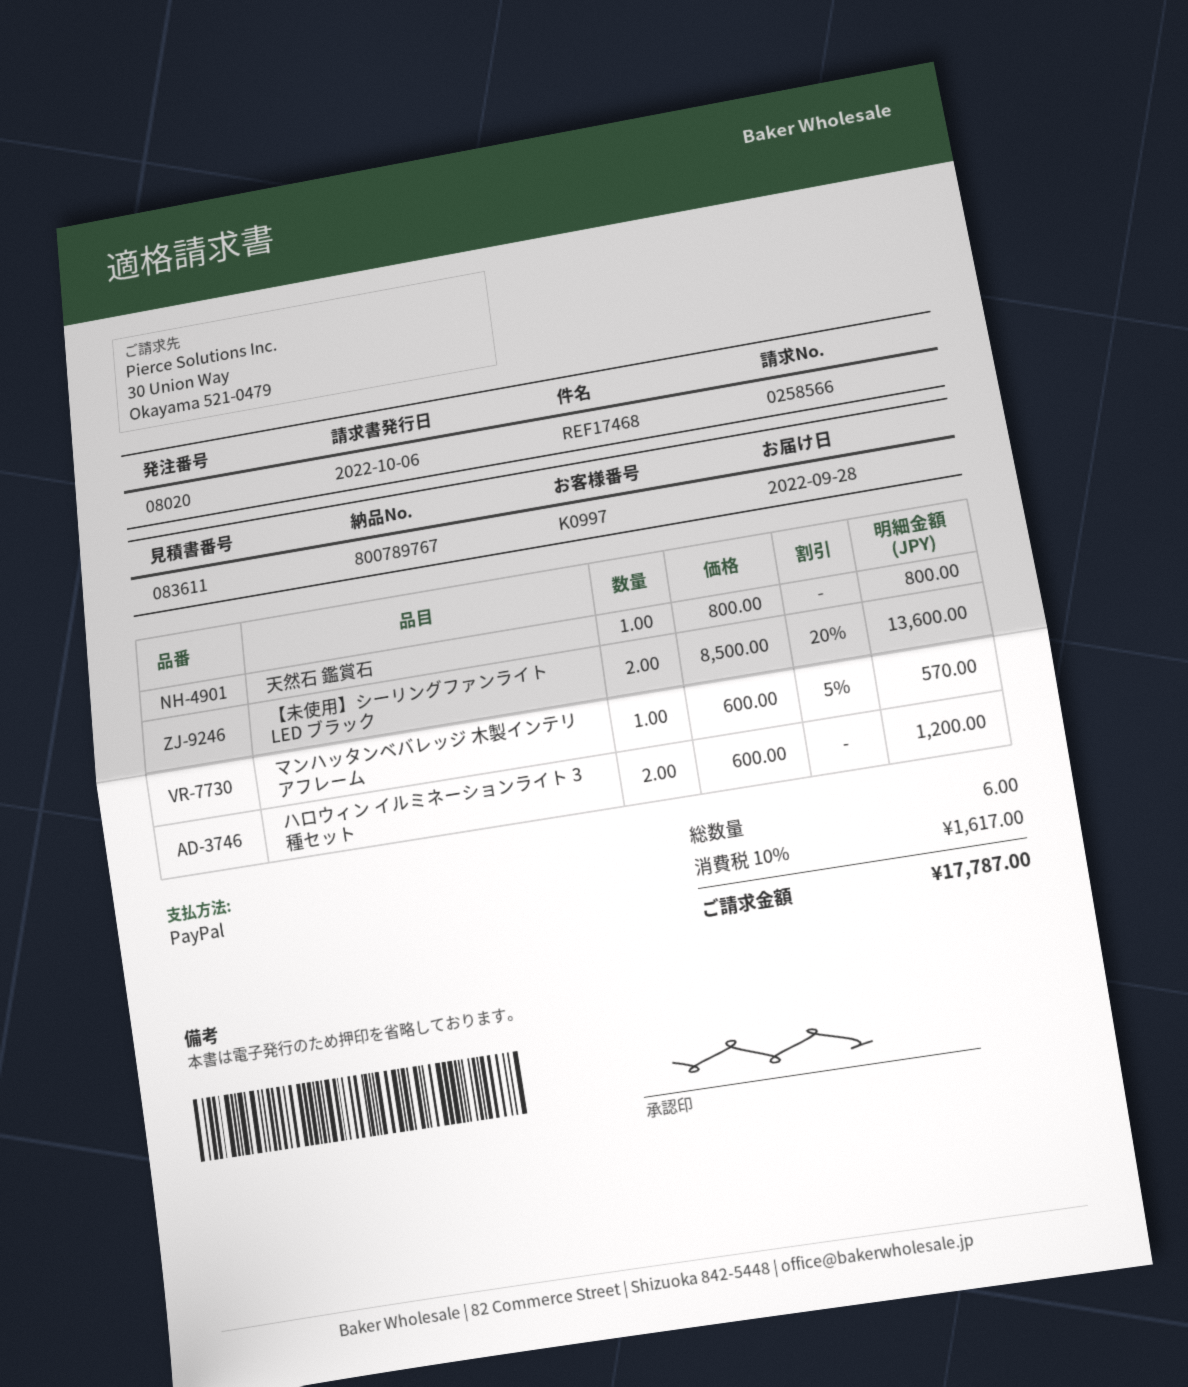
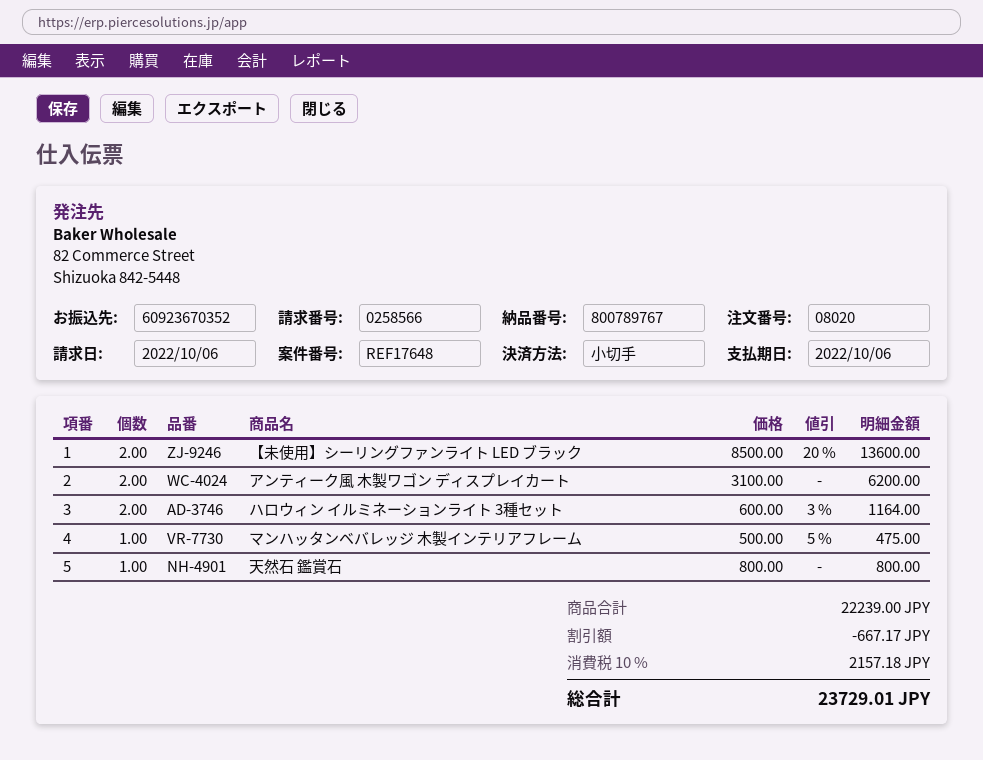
reference: REF17468 -> REF17648
payment method: PayPal -> cheque
マンハッタンベバレッジ 木製インテリアフレーム: 1 x 600.00 - 5% = 570.00 -> 1 x 500.00 - 5% = 475.00
ハロウィン イルミネーションライト 3種セット: 2 x 600.00 = 1200.00 -> 2 x 600.00 - 3% = 1164.00
アンティーク風 木製ワゴン ディスプレイカート: none -> 2 x 3100.00 = 6200.00
discount: none -> 667.17
tax: 10% = 1617.00 -> 10% = 2157.18
total: 17787.00 -> 23729.01

